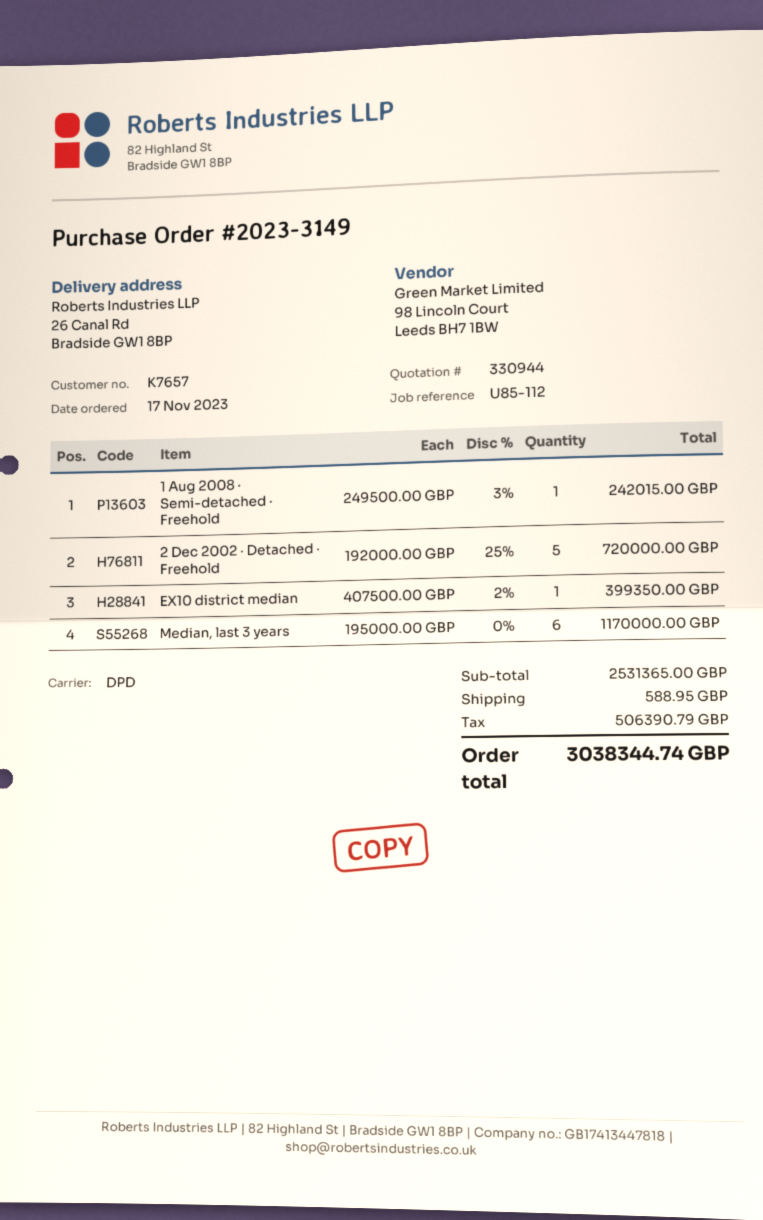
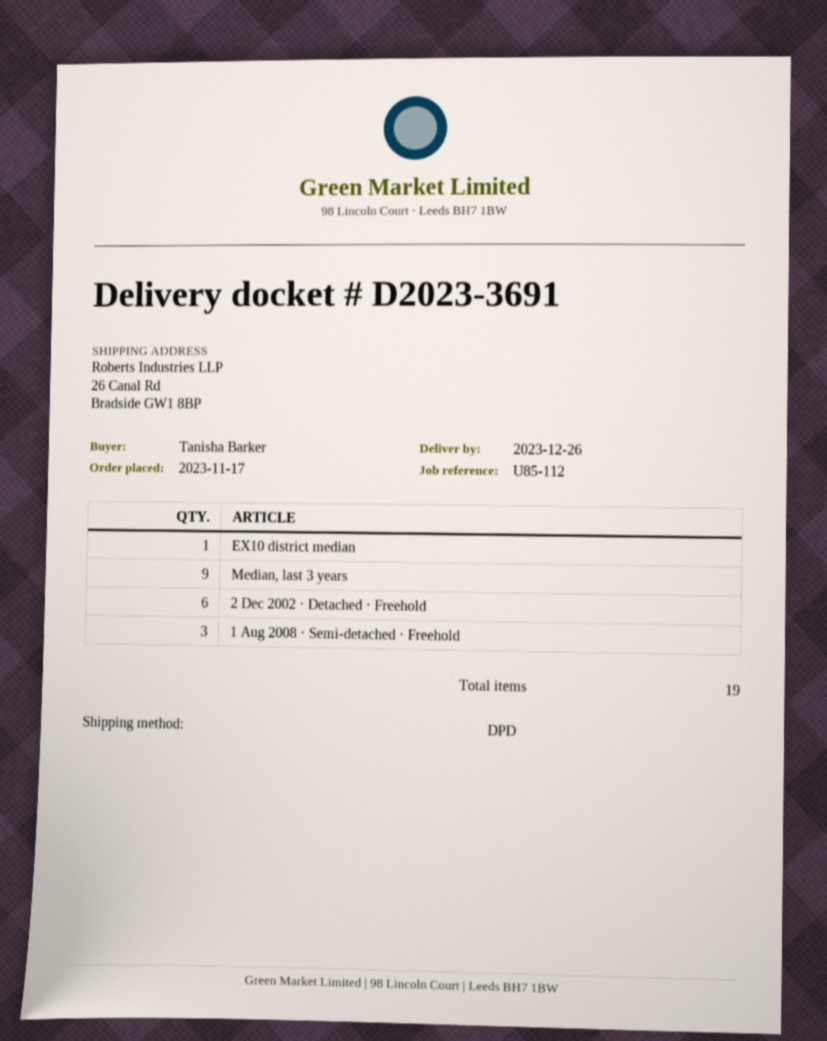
1 Aug 2008 · Semi-detached · Freehold: 1 -> 3
2 Dec 2002 · Detached · Freehold: 5 -> 6
Median, last 3 years: 6 -> 9

